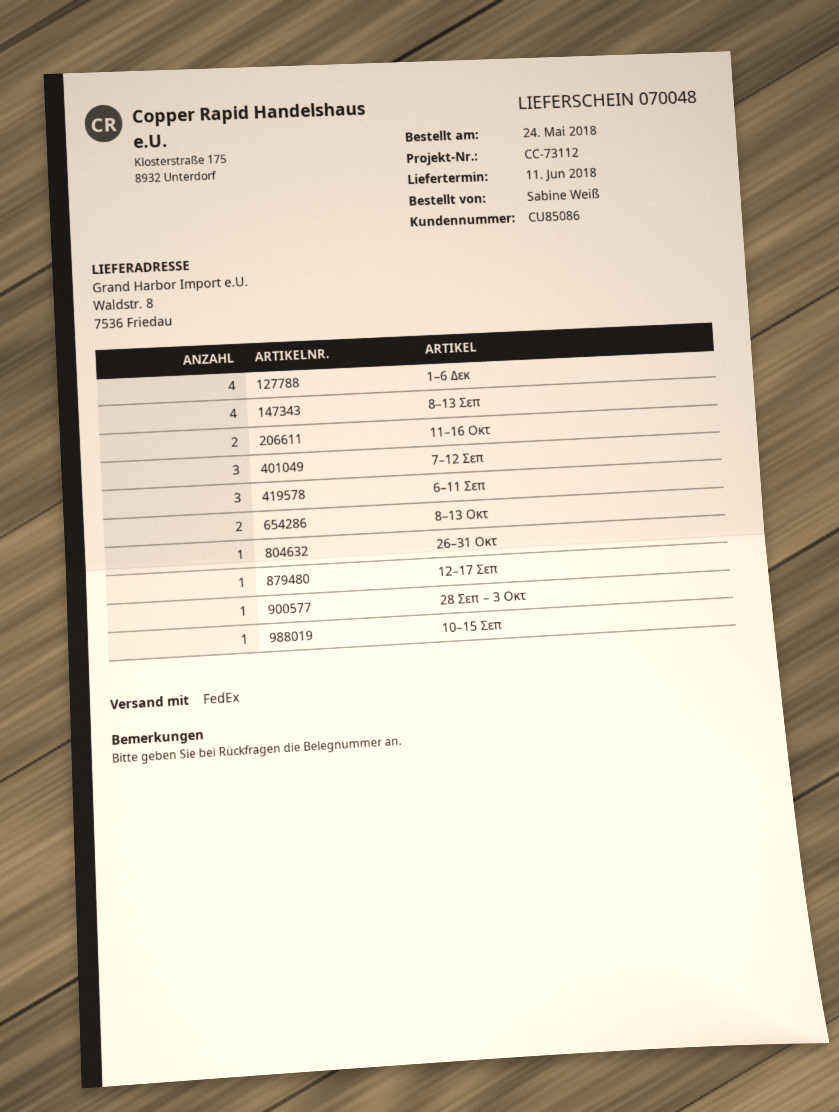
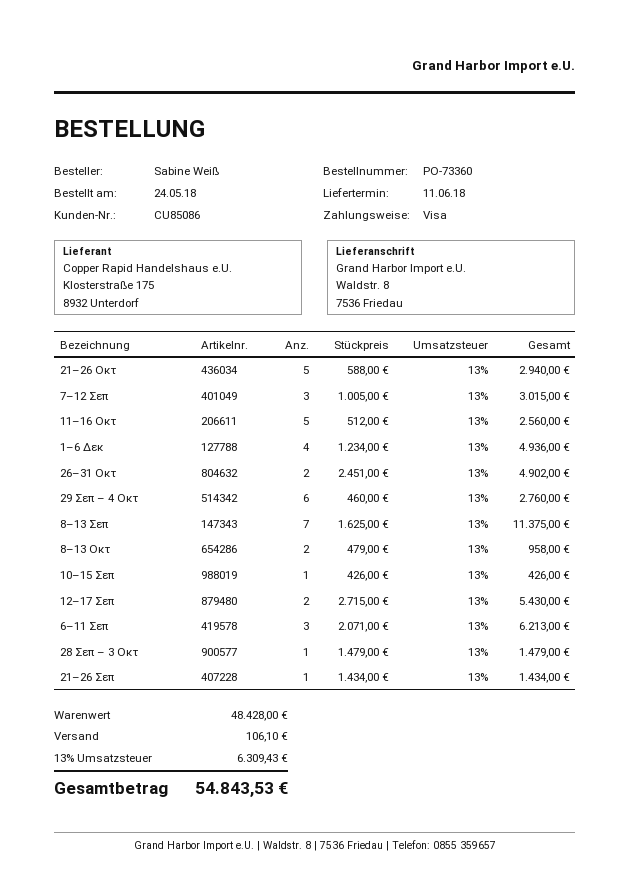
8–13 Σεπ: 4 -> 7
11–16 Οκτ: 2 -> 5
26–31 Οκτ: 1 -> 2
12–17 Σεπ: 1 -> 2
21–26 Οκτ: none -> 5
29 Σεπ – 4 Οκτ: none -> 6
21–26 Σεπ: none -> 1

